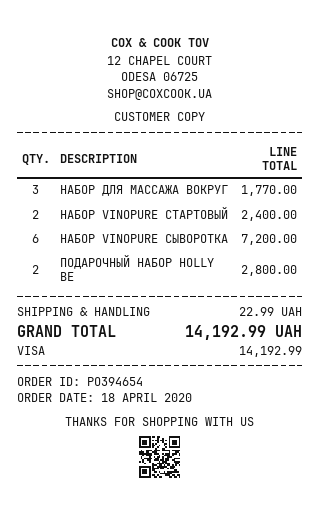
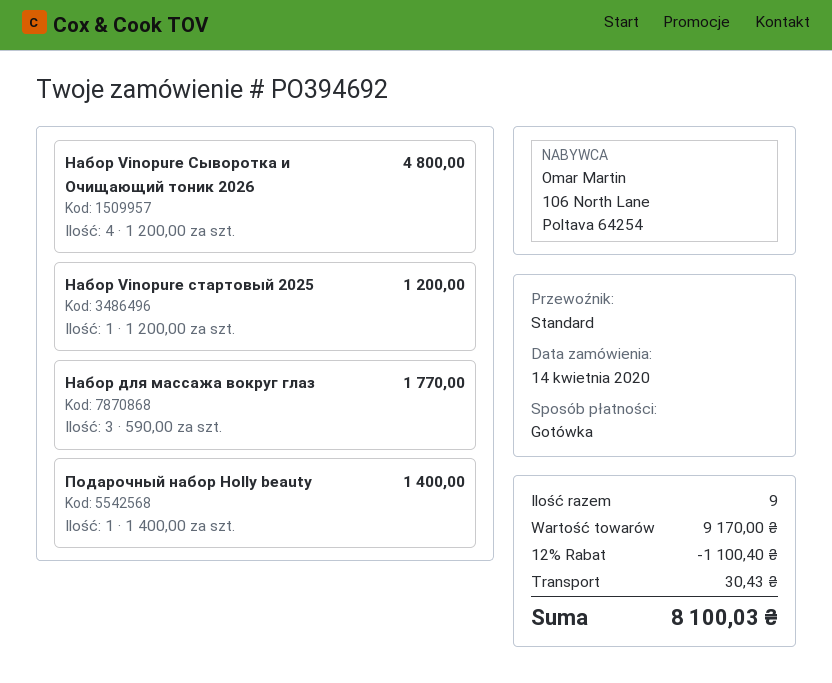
order number: PO394654 -> PO394692
order date: 2020-04-18 -> 2020-04-14
payment method: Visa -> cash
НАБОР VINOPURE СТАРТОВЫЙ: 2 for 2400.00 -> 1 for 1200.00
НАБОР VINOPURE СЫВОРОТКА: 6 for 7200.00 -> 4 for 4800.00
ПОДАРОЧНЫЙ НАБОР HOLLY BE: 2 for 2800.00 -> 1 for 1400.00
discount: none -> 12% = 1100.40
shipping: 22.99 -> 30.43
total: 14192.99 -> 8100.03

